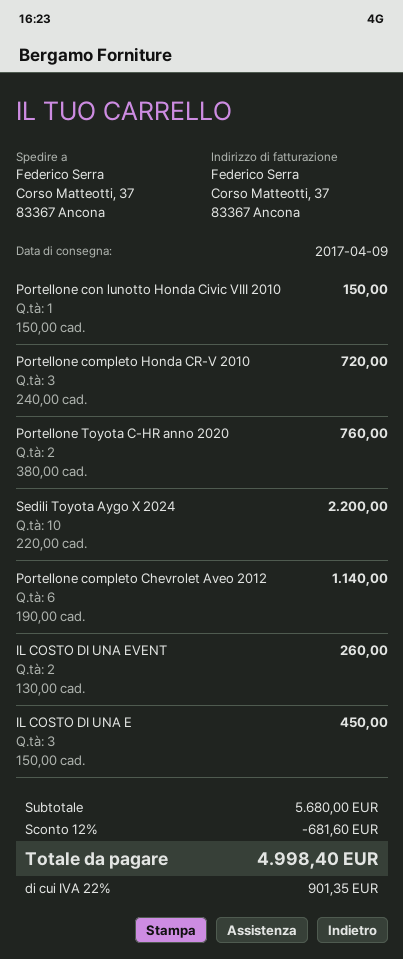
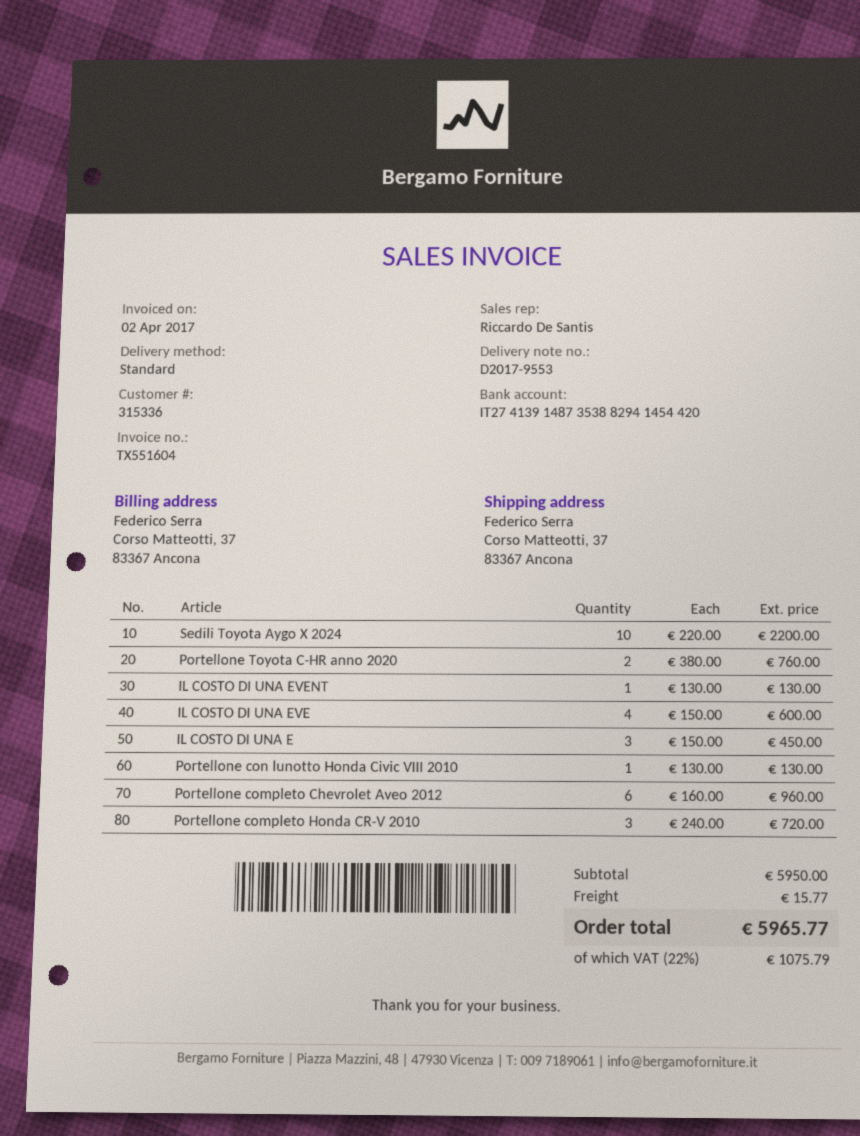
Portellone con lunotto Honda Civic VIII 2010: 1 x 150.00 = 150.00 -> 1 x 130.00 = 130.00
Portellone completo Chevrolet Aveo 2012: 6 x 190.00 = 1140.00 -> 6 x 160.00 = 960.00
IL COSTO DI UNA EVENT: 2 x 130.00 = 260.00 -> 1 x 130.00 = 130.00
IL COSTO DI UNA EVE: none -> 4 x 150.00 = 600.00
subtotal: 5680.00 -> 5950.00
discount: 12% = 681.60 -> none
shipping: none -> 15.77
tax: 22% = 901.35 -> 22% = 1075.79
total: 4998.40 -> 5965.77

